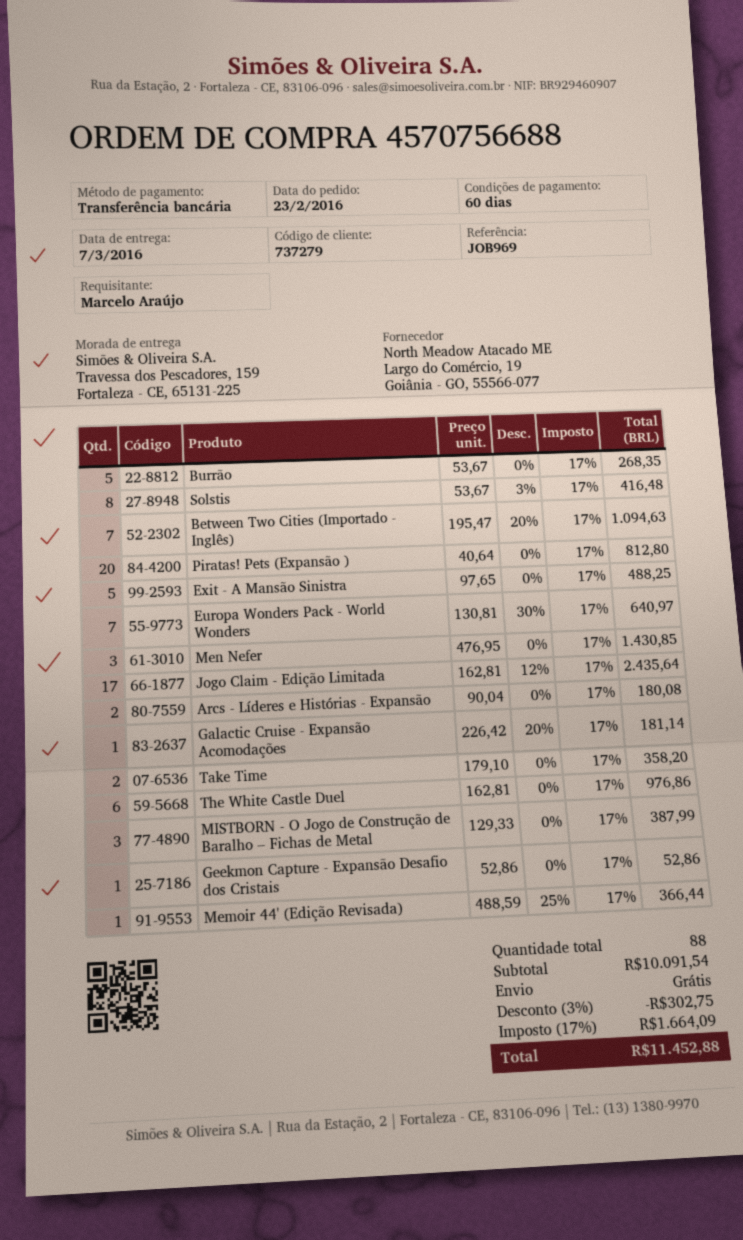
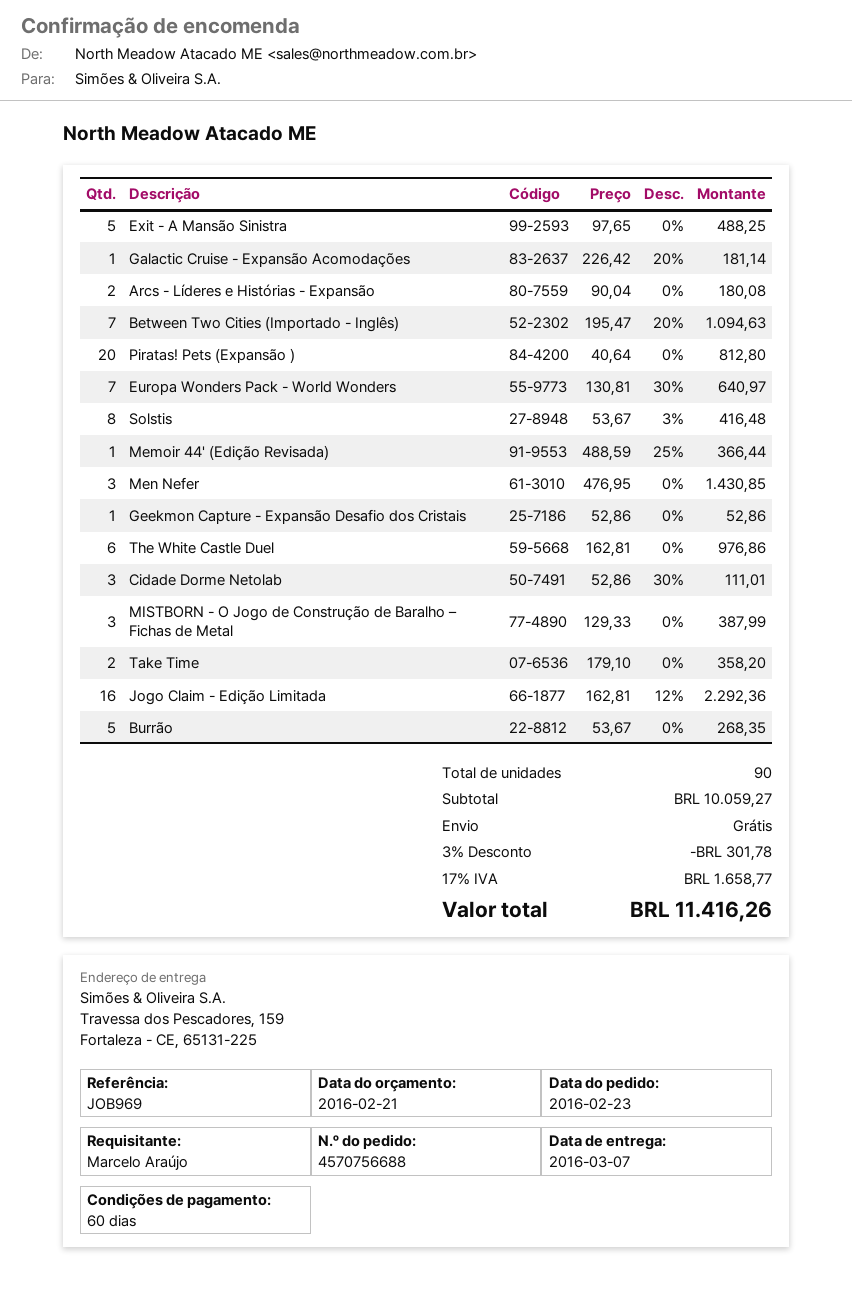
Jogo Claim - Edição Limitada: 17 x 162.81 - 12% = 2435.64 -> 16 x 162.81 - 12% = 2292.36
Cidade Dorme Netolab: none -> 3 x 52.86 - 30% = 111.01
total quantity: 88 -> 90
subtotal: 10091.54 -> 10059.27
discount: 3% = 302.75 -> 3% = 301.78
tax: 17% = 1664.09 -> 17% = 1658.77
total: 11452.88 -> 11416.26

